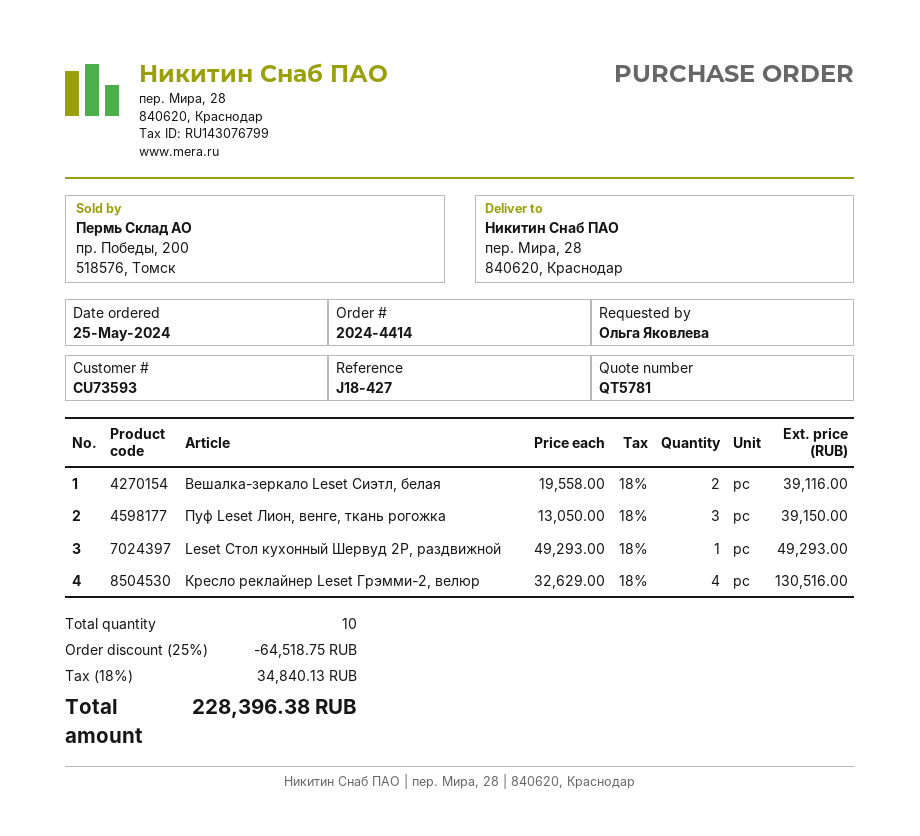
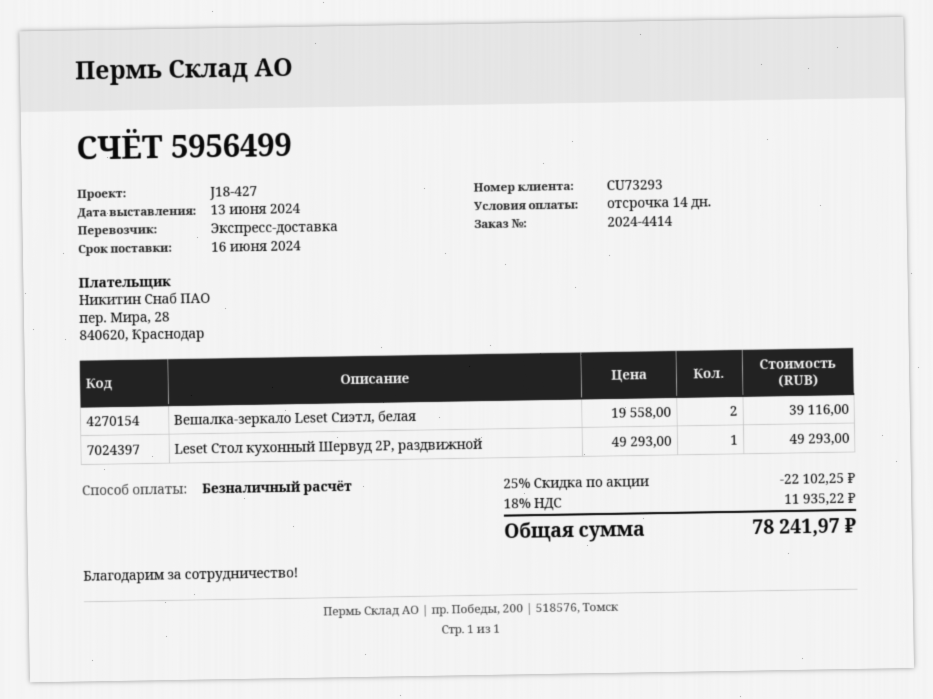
customer number: CU73593 -> CU73293
Пуф Leset Лион, венге, ткань рогожка: 3 x 13050.00 = 39150.00 -> none
Кресло реклайнер Leset Грэмми-2, велюр: 4 x 32629.00 = 130516.00 -> none
discount: 25% = 64518.75 -> 25% = 22102.25
tax: 18% = 34840.13 -> 18% = 11935.22
total: 228396.38 -> 78241.97

